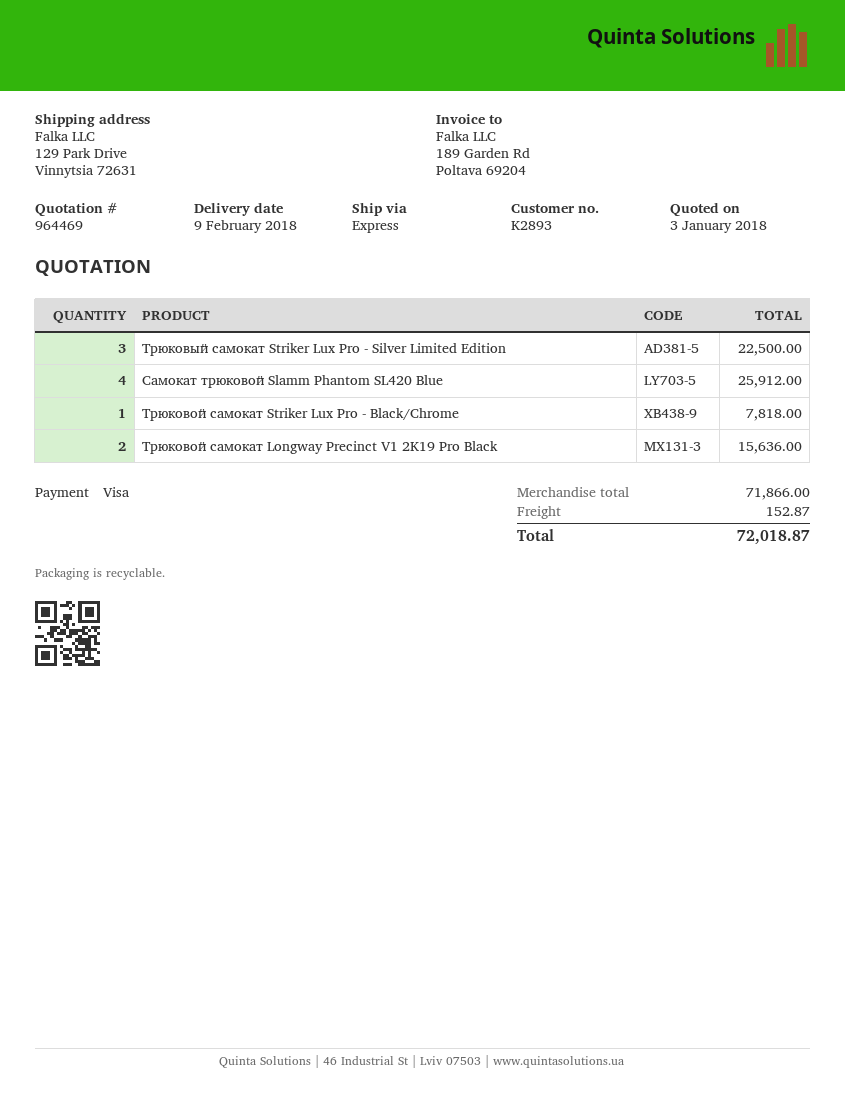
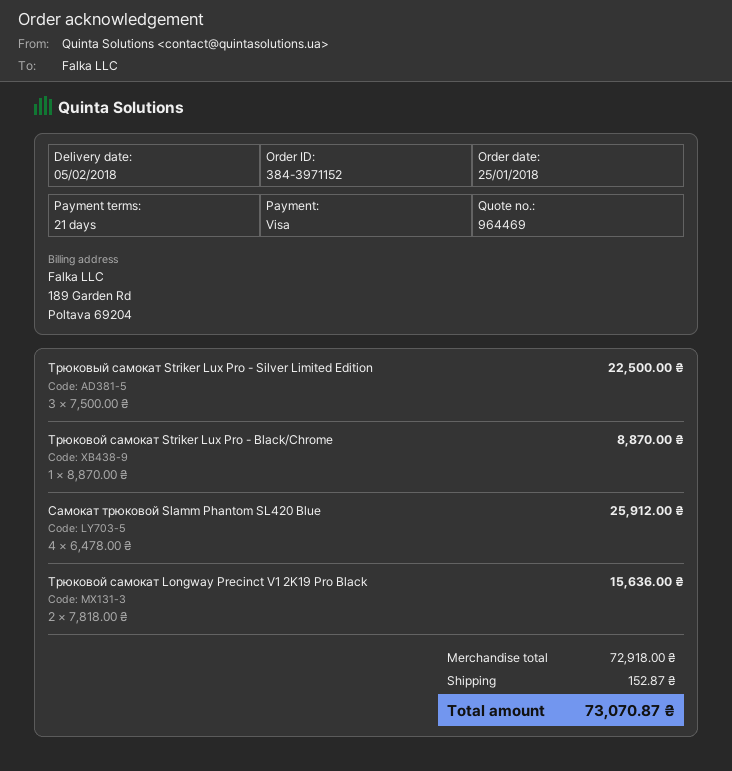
delivery date: 2018-02-09 -> 2018-02-05
Трюковой самокат Striker Lux Pro - Black/Chrome: 1 for 7818.00 -> 1 for 8870.00
subtotal: 71866.00 -> 72918.00
total: 72018.87 -> 73070.87

